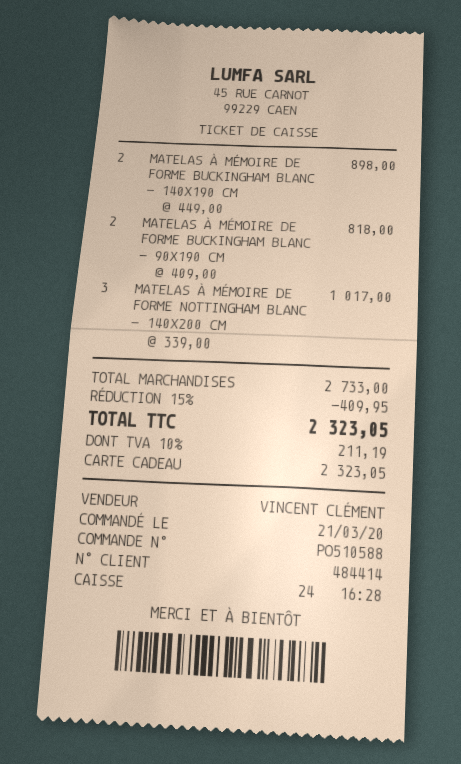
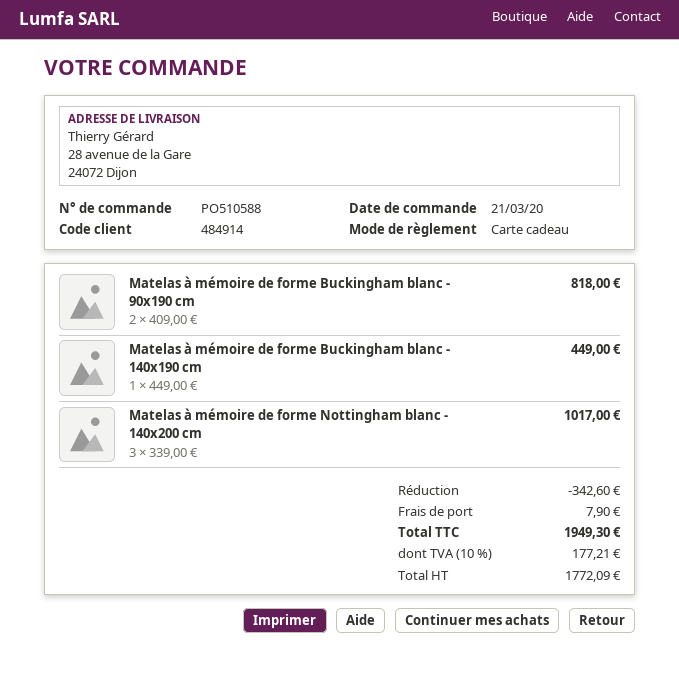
customer number: 484414 -> 484914
MATELAS À MÉMOIRE DE FORME BUCKINGHAM BLANC - 140X190 CM: 2 x 449.00 = 898.00 -> 1 x 449.00 = 449.00
discount: 409.95 -> 342.60
shipping: none -> 7.90
tax: 10% = 211.19 -> 10% = 177.21
total: 2323.05 -> 1949.30

